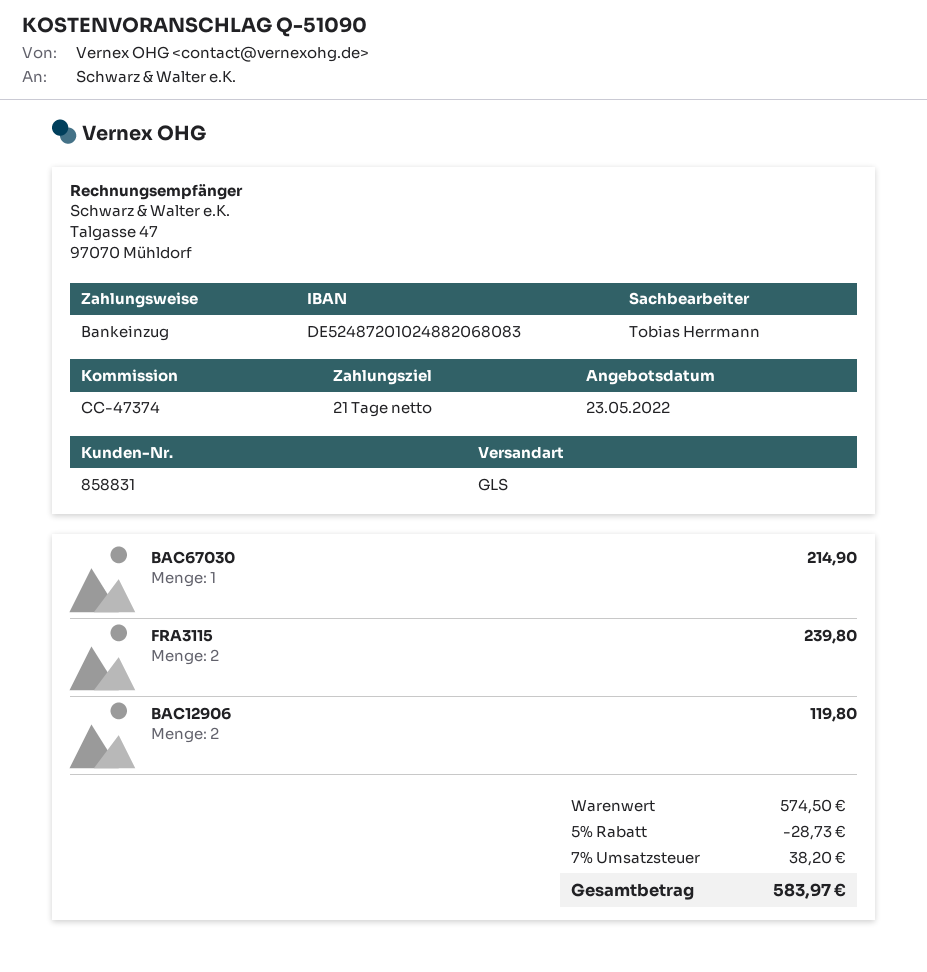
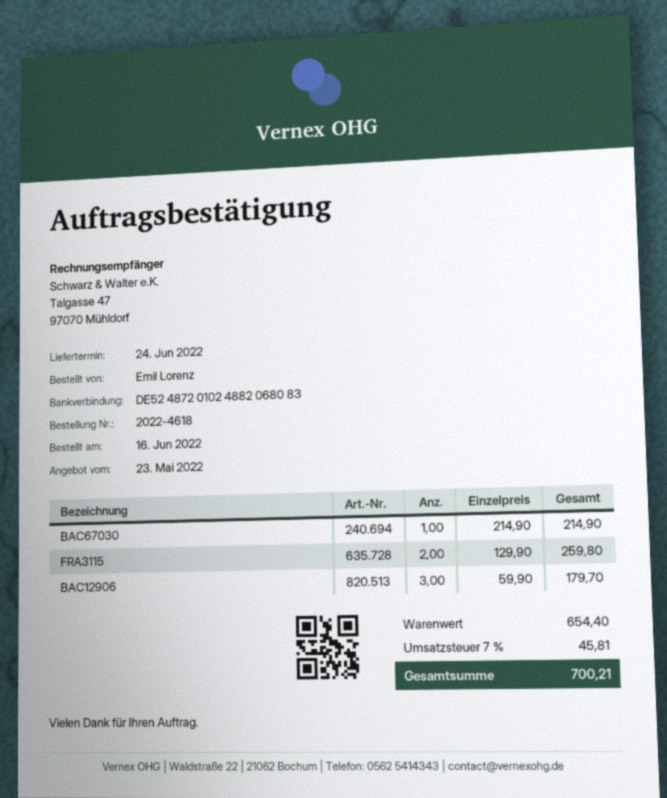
FRA3115: 2 for 239.80 -> 2 for 259.80
BAC12906: 2 for 119.80 -> 3 for 179.70
subtotal: 574.50 -> 654.40
discount: 5% = 28.73 -> none
tax: 7% = 38.20 -> 7% = 45.81
total: 583.97 -> 700.21

